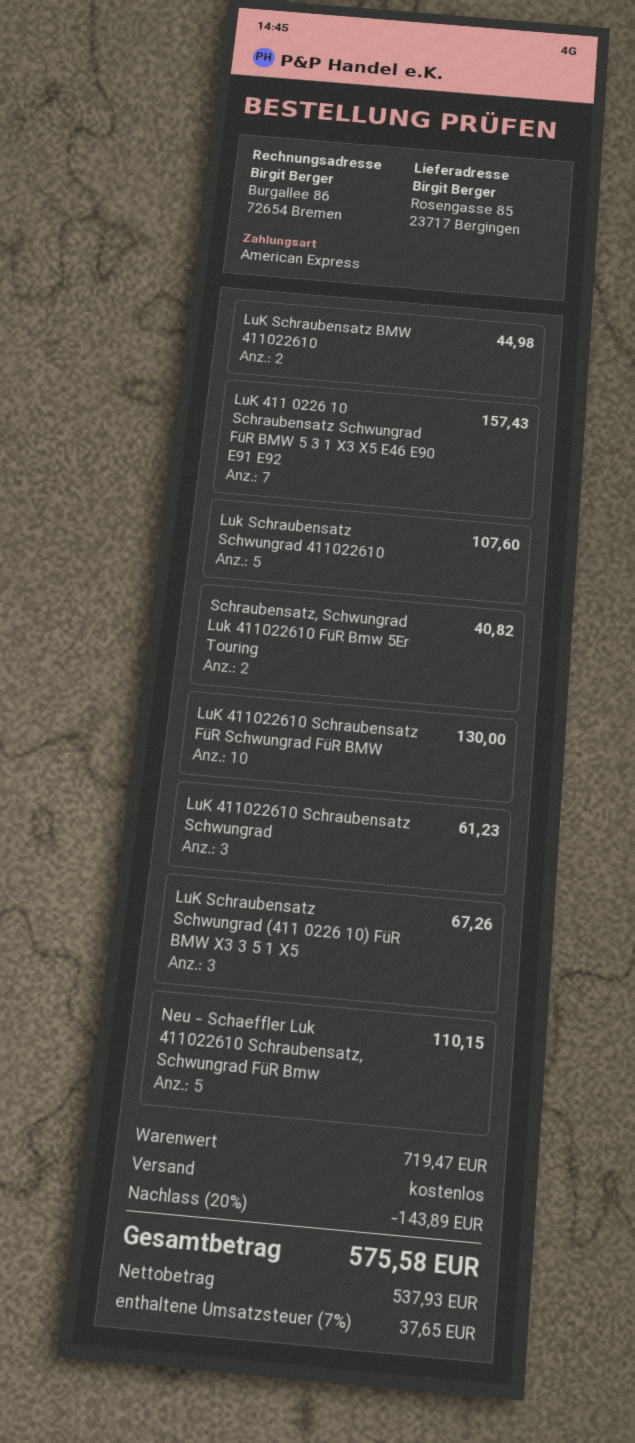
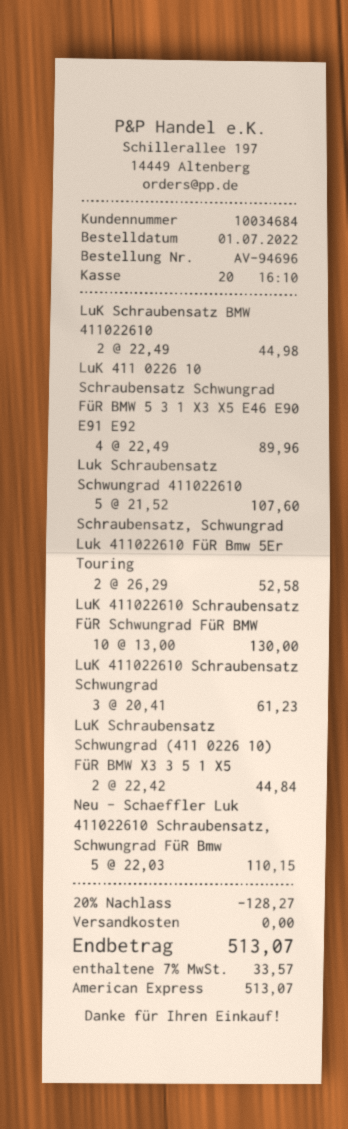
LuK 411 0226 10 Schraubensatz Schwungrad FüR BMW 5 3 1 X3 X5 E46 E90 E91 E92: 7 for 157.43 -> 4 for 89.96
Schraubensatz, Schwungrad Luk 411022610 FüR Bmw 5Er Touring: 2 for 40.82 -> 2 for 52.58
LuK Schraubensatz Schwungrad (411 0226 10) FüR BMW X3 3 5 1 X5: 3 for 67.26 -> 2 for 44.84
discount: 20% = 143.89 -> 20% = 128.27
tax: 7% = 37.65 -> 7% = 33.57
total: 575.58 -> 513.07

